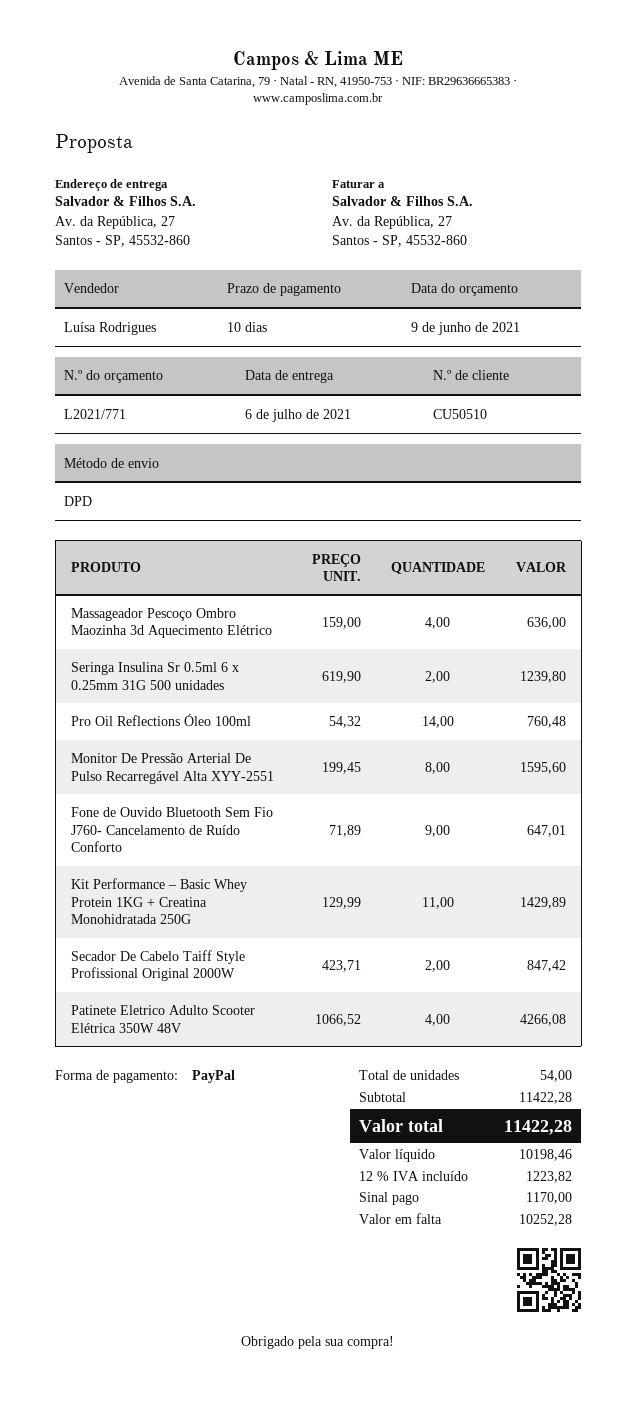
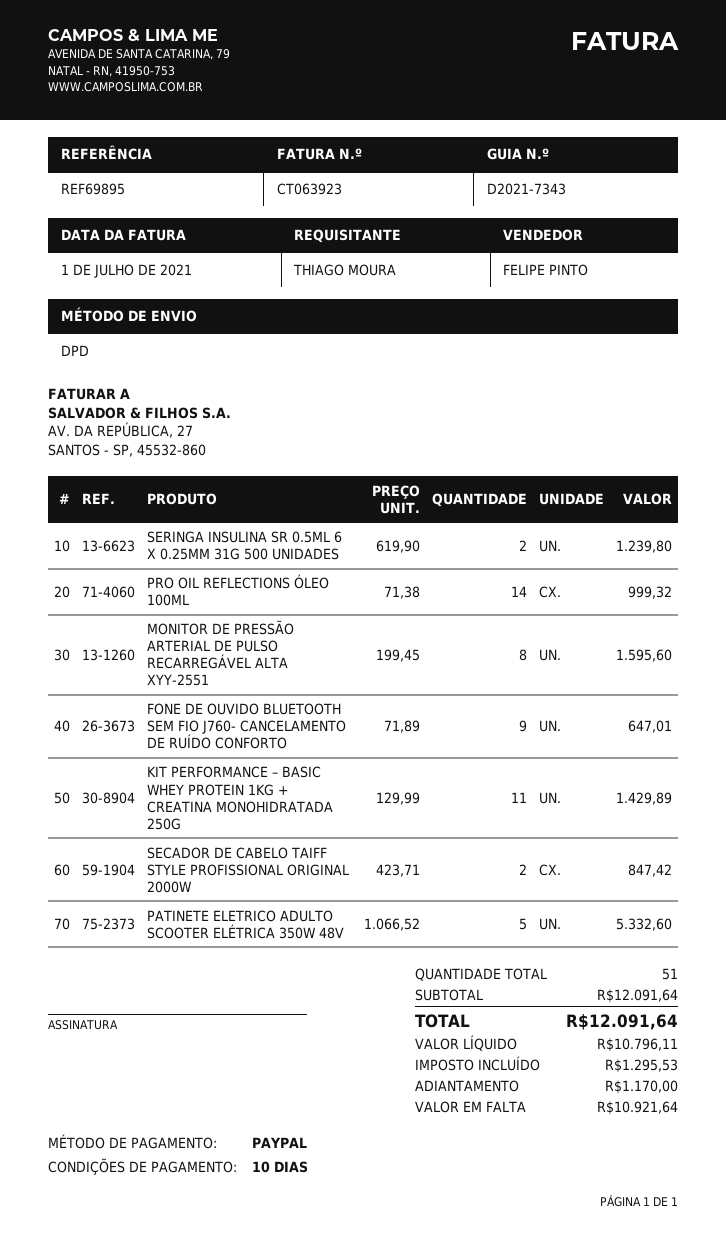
sales rep: Luísa Rodrigues -> FELIPE PINTO
Massageador Pescoço Ombro Maozinha 3d Aquecimento Elétrico: 4 x 159.00 = 636.00 -> none
Pro Oil Reflections Óleo 100ml: 14 x 54.32 = 760.48 -> 14 x 71.38 = 999.32
Patinete Eletrico Adulto Scooter Elétrica 350W 48V: 4 x 1066.52 = 4266.08 -> 5 x 1066.52 = 5332.60
total quantity: 54 -> 51
subtotal: 11422.28 -> 12091.64
net: 10198.46 -> 10796.11
tax: 1223.82 -> 1295.53
total: 11422.28 -> 12091.64
balance: 10252.28 -> 10921.64

